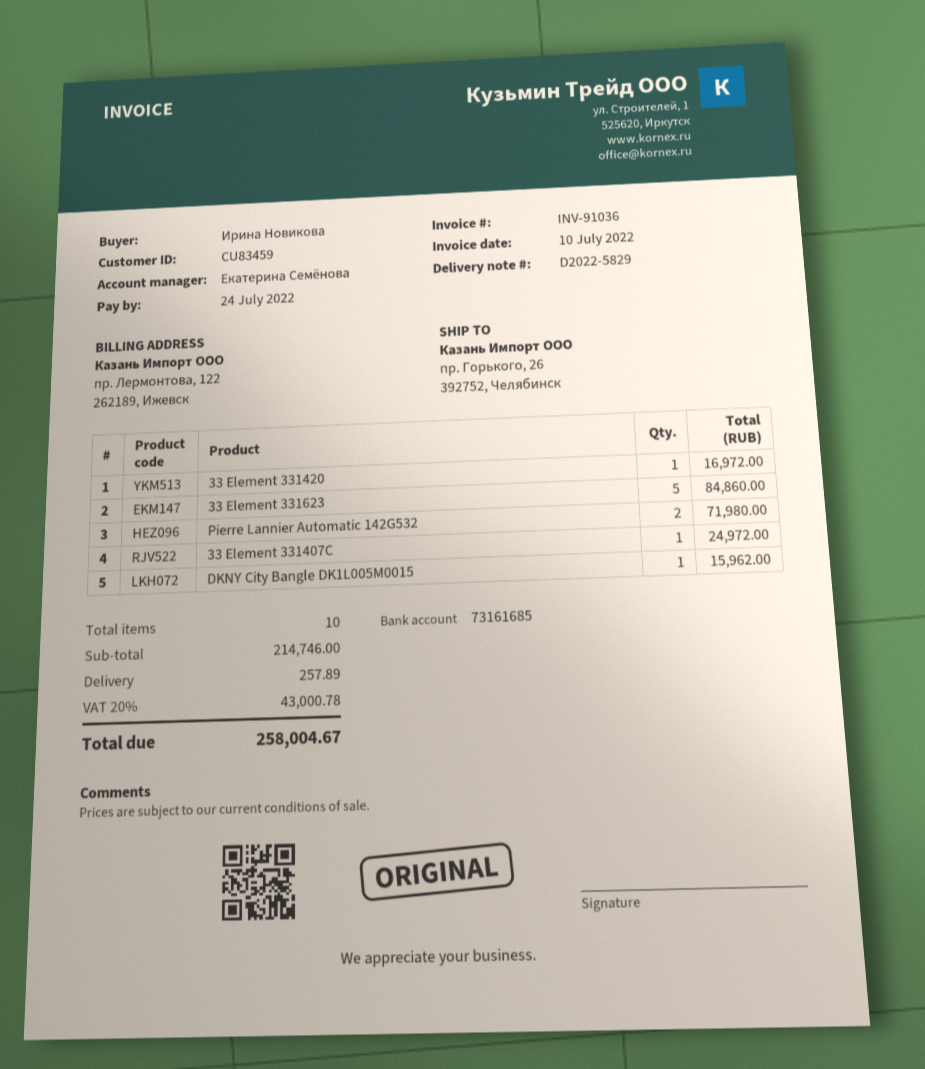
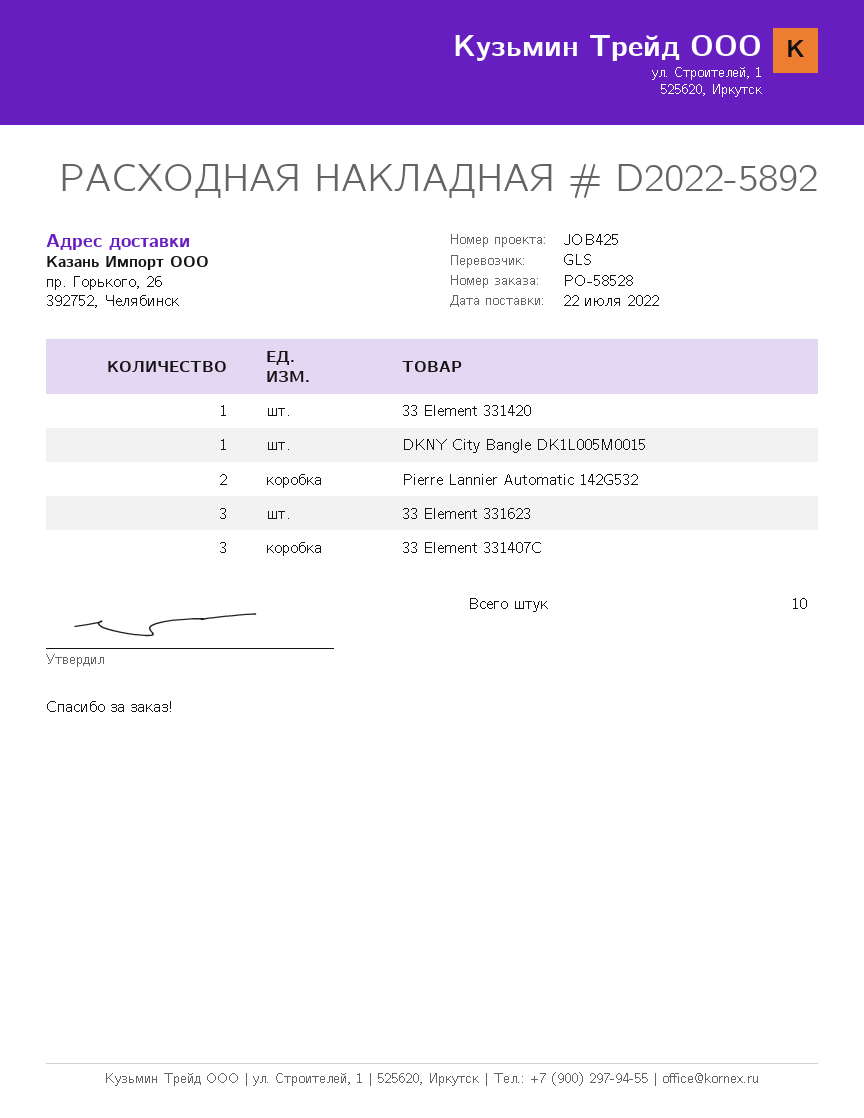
delivery note number: D2022-5829 -> D2022-5892
33 Element 331623: 5 -> 3
33 Element 331407C: 1 -> 3

